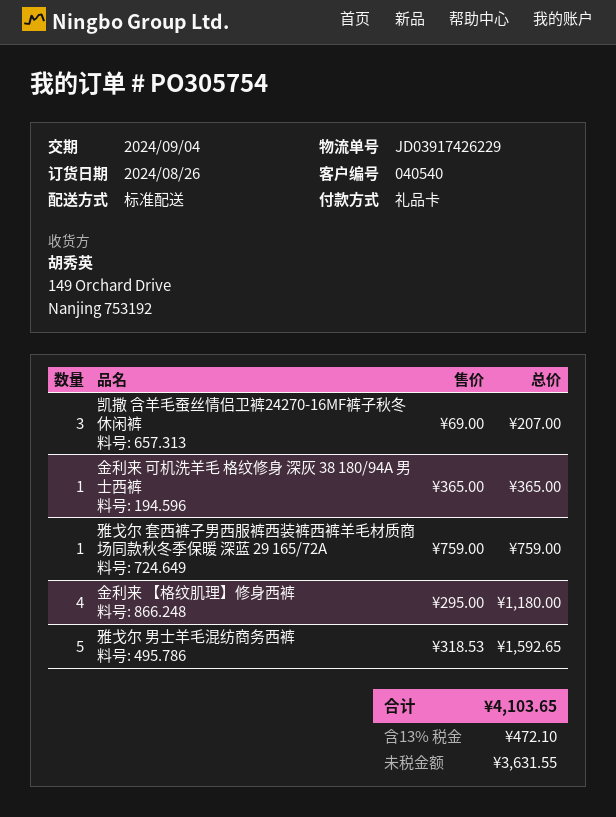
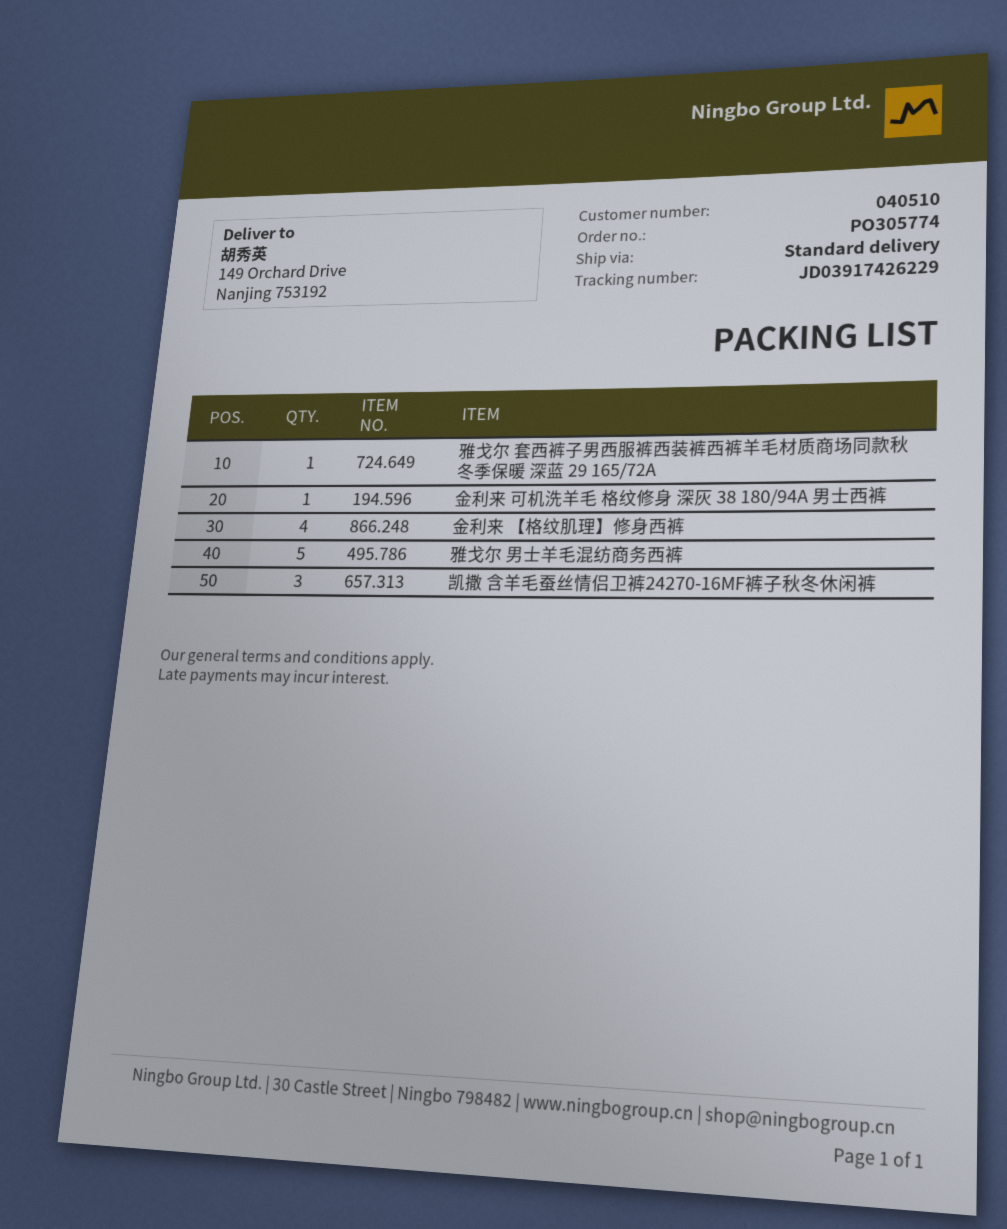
order number: PO305754 -> PO305774
customer number: 040540 -> 040510

